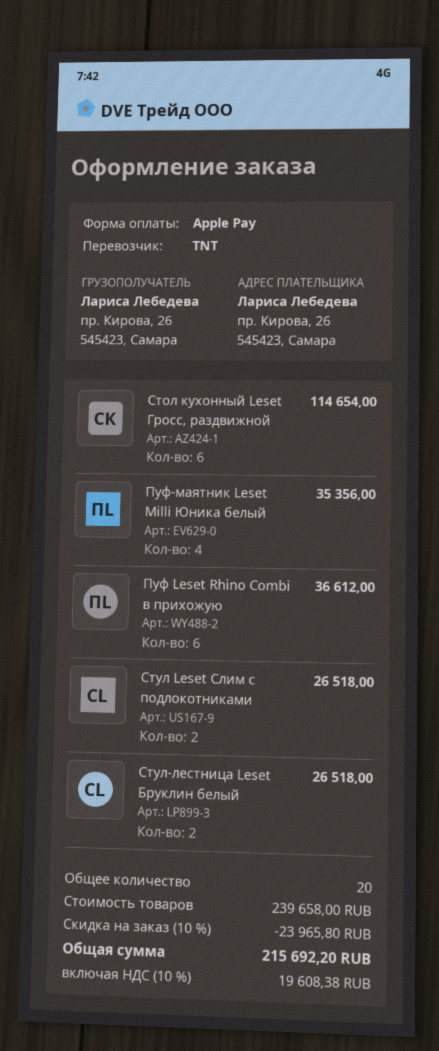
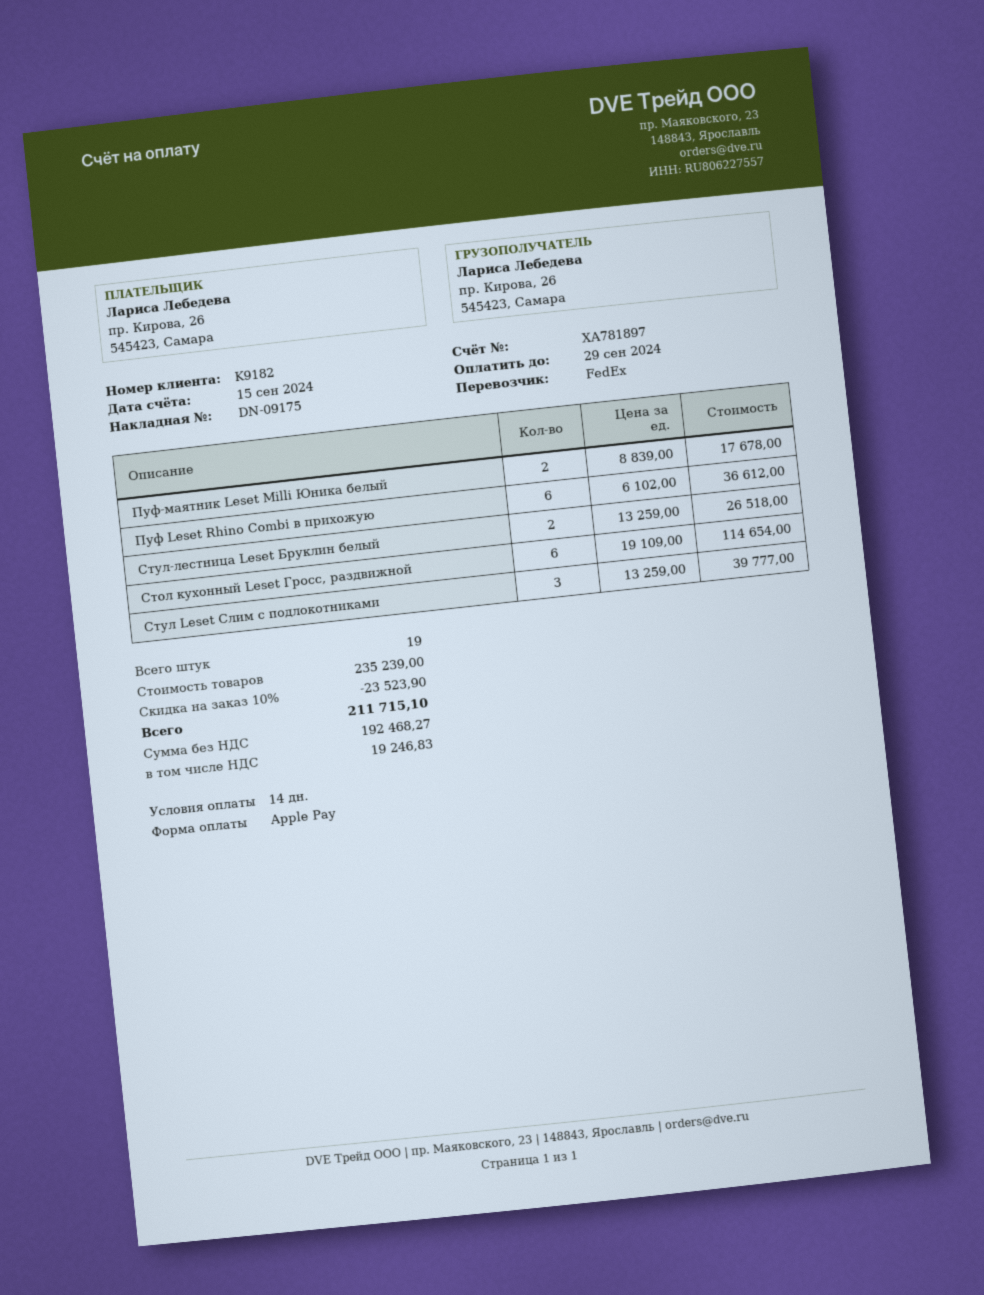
shipping method: TNT -> FedEx
Пуф-маятник Leset Milli Юника белый: 4 for 35356.00 -> 2 for 17678.00
Стул Leset Слим с подлокотниками: 2 for 26518.00 -> 3 for 39777.00
total quantity: 20 -> 19
subtotal: 239658.00 -> 235239.00
discount: 10% = 23965.80 -> 10% = 23523.90
tax: 19608.38 -> 19246.83
total: 215692.20 -> 211715.10

